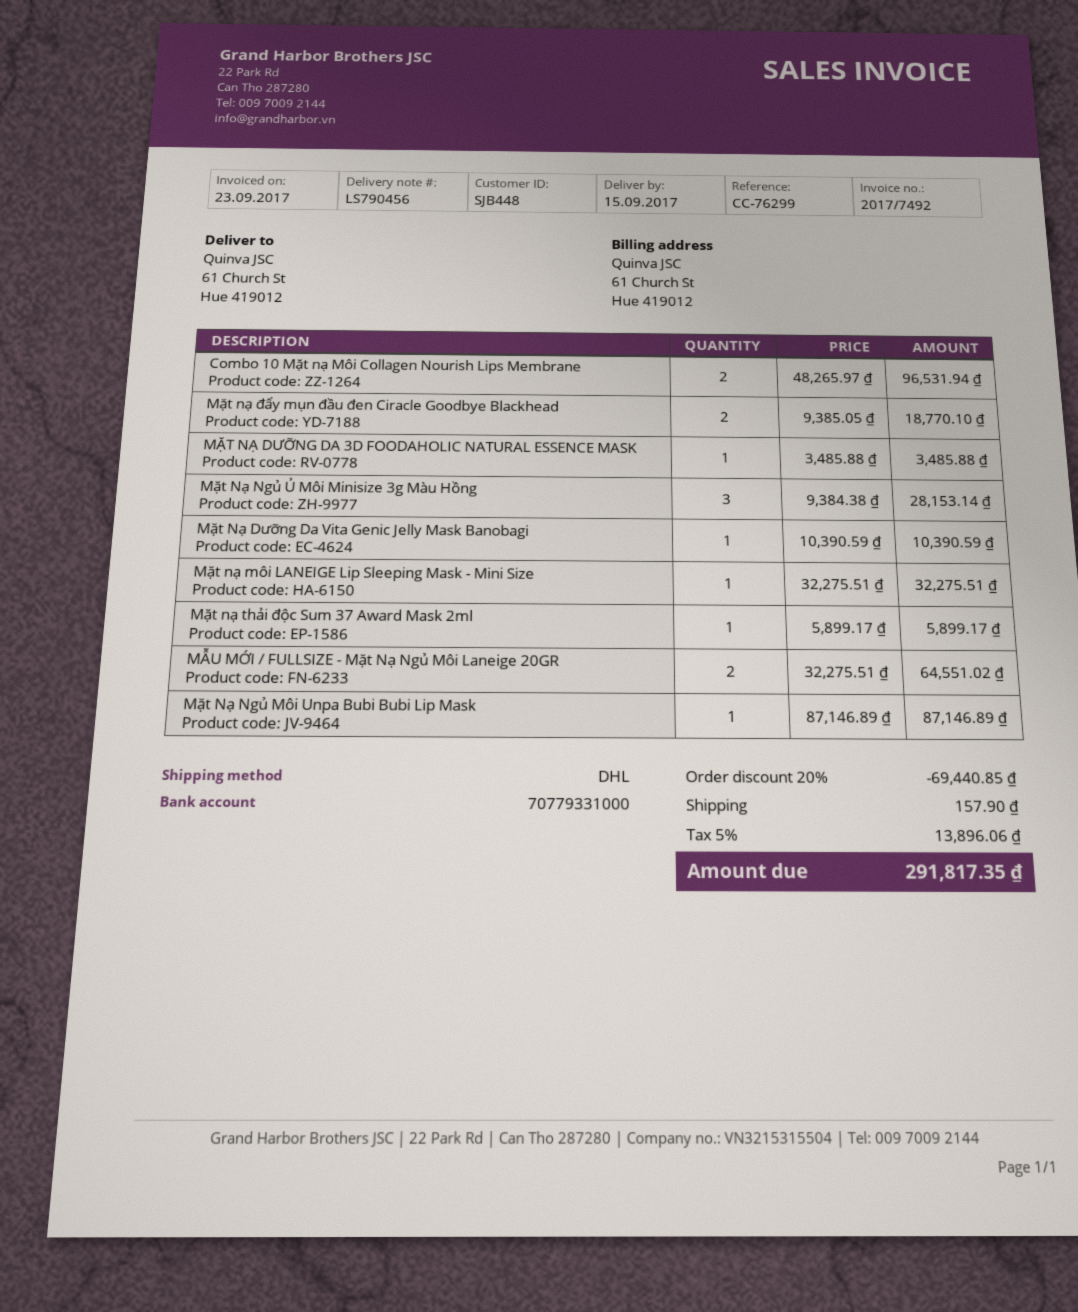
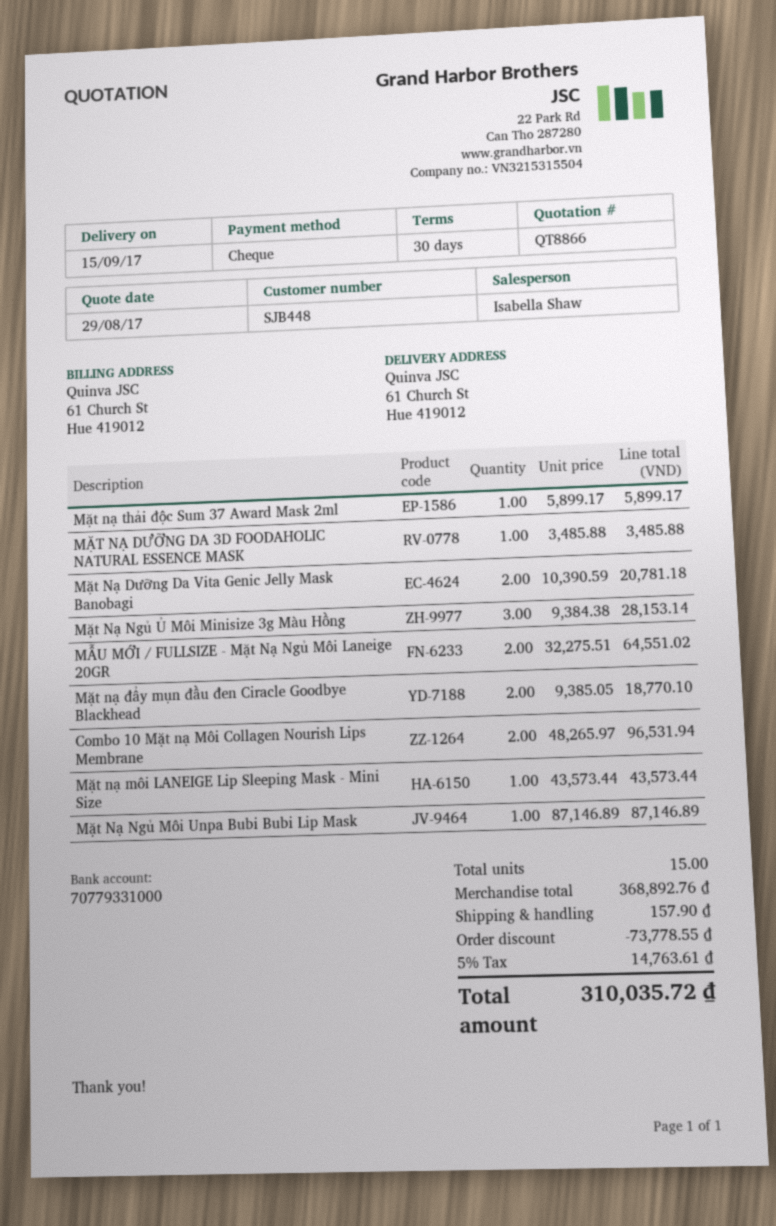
Mặt Nạ Dưỡng Da Vita Genic Jelly Mask Banobagi: 1 x 10390.59 = 10390.59 -> 2 x 10390.59 = 20781.18
Mặt nạ môi LANEIGE Lip Sleeping Mask - Mini Size: 1 x 32275.51 = 32275.51 -> 1 x 43573.44 = 43573.44
discount: 69440.85 -> 73778.55
tax: 5% = 13896.06 -> 5% = 14763.61
total: 291817.35 -> 310035.72

